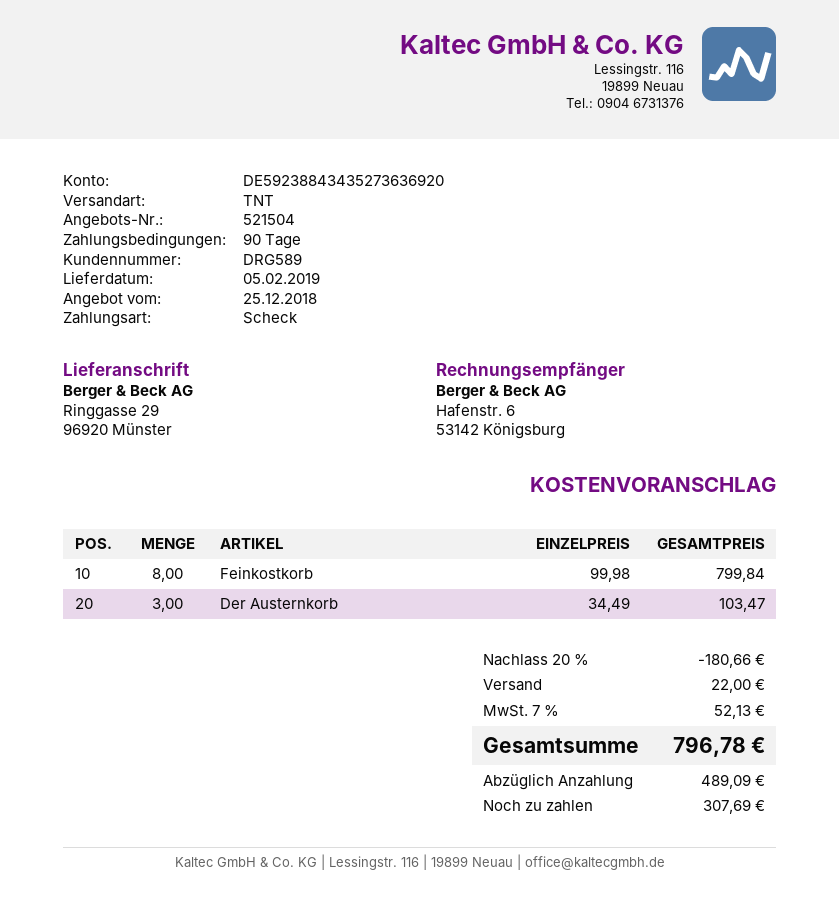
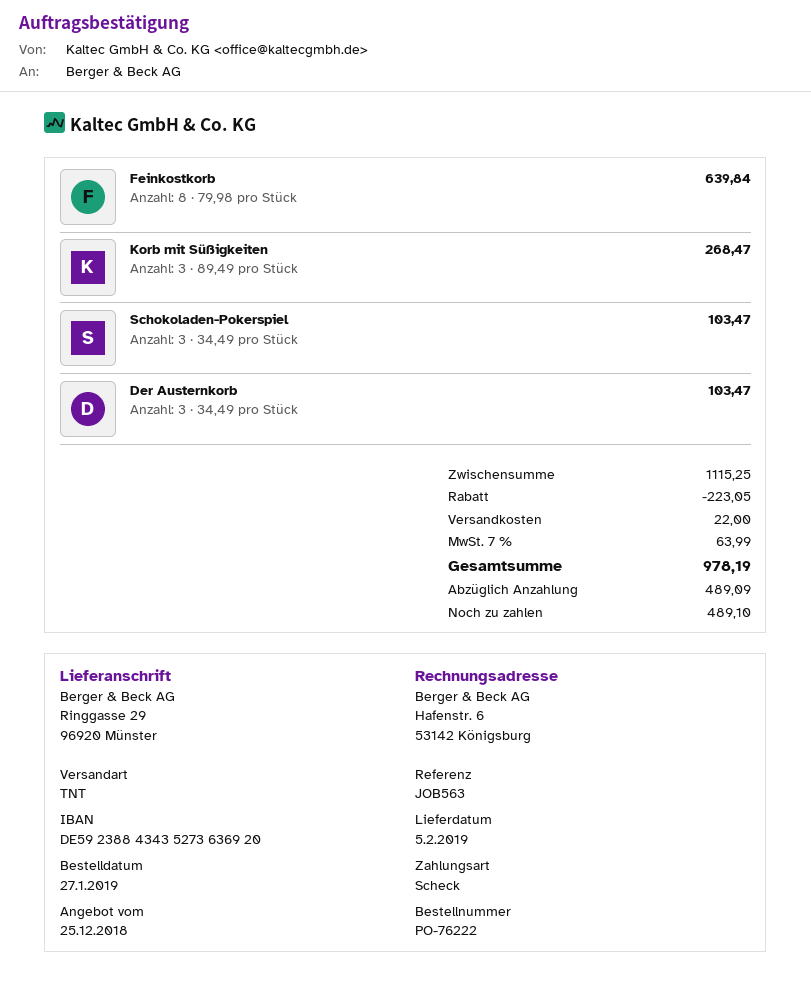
Feinkostkorb: 8 x 99.98 = 799.84 -> 8 x 79.98 = 639.84
Korb mit Süßigkeiten: none -> 3 x 89.49 = 268.47
Schokoladen-Pokerspiel: none -> 3 x 34.49 = 103.47
discount: 180.66 -> 223.05
tax: 7% = 52.13 -> 7% = 63.99
total: 796.78 -> 978.19
balance: 307.69 -> 489.10

